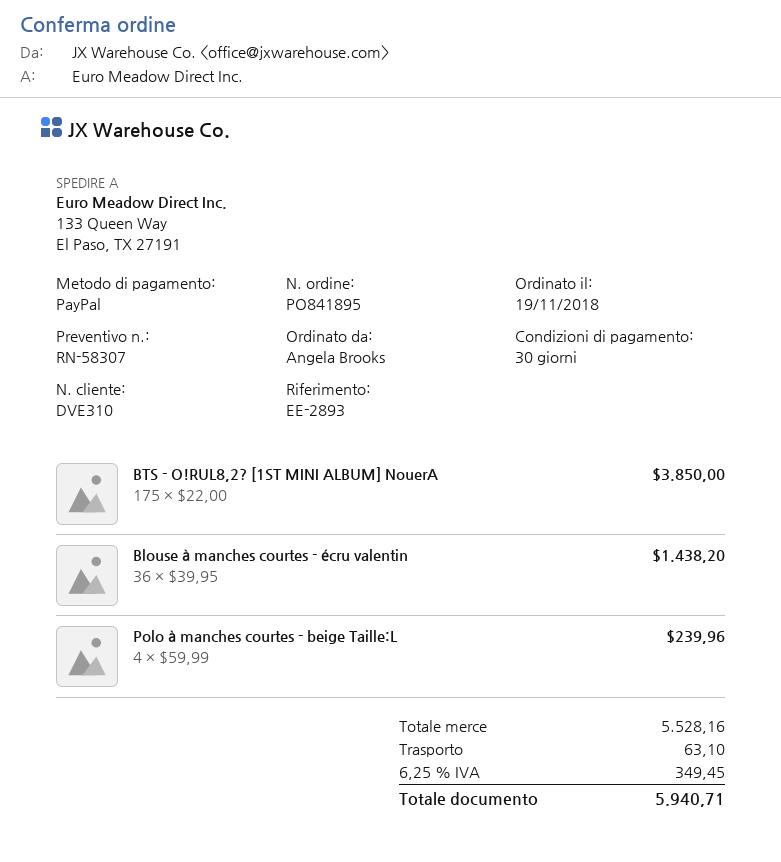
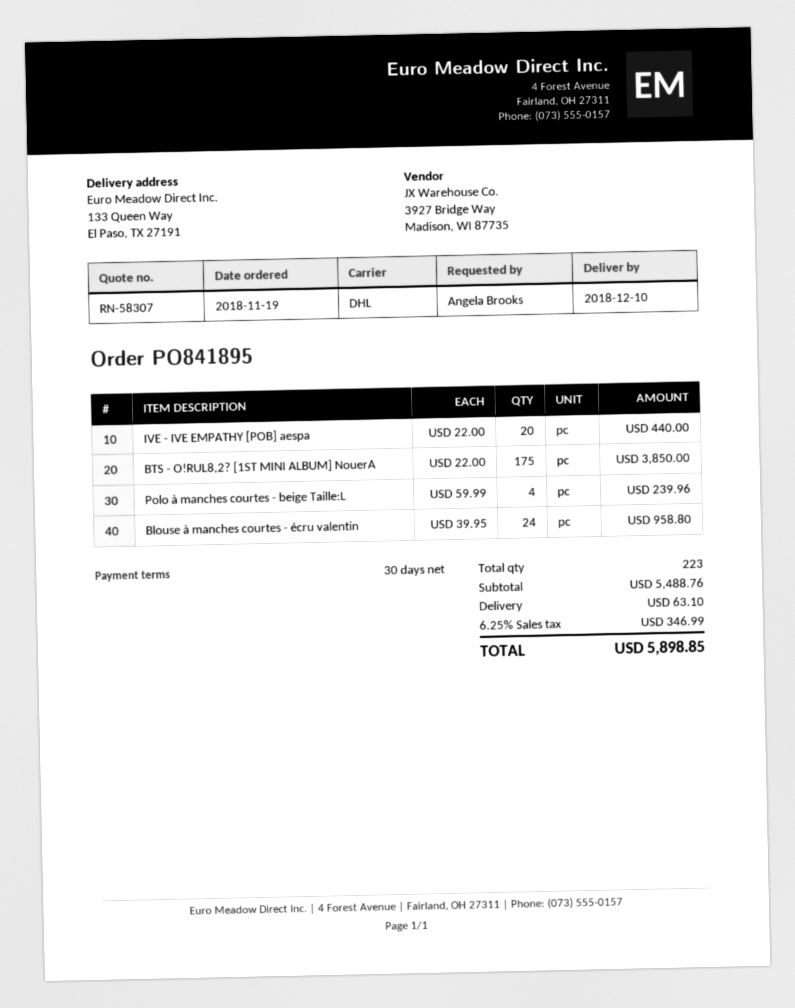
Blouse à manches courtes - écru valentin: 36 x 39.95 = 1438.20 -> 24 x 39.95 = 958.80
IVE - IVE EMPATHY [POB] aespa: none -> 20 x 22.00 = 440.00
subtotal: 5528.16 -> 5488.76
tax: 6.25% = 349.45 -> 6.25% = 346.99
total: 5940.71 -> 5898.85

